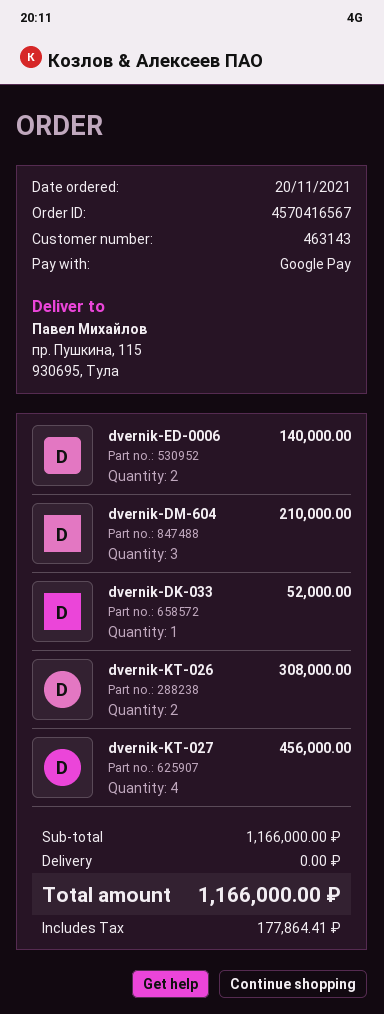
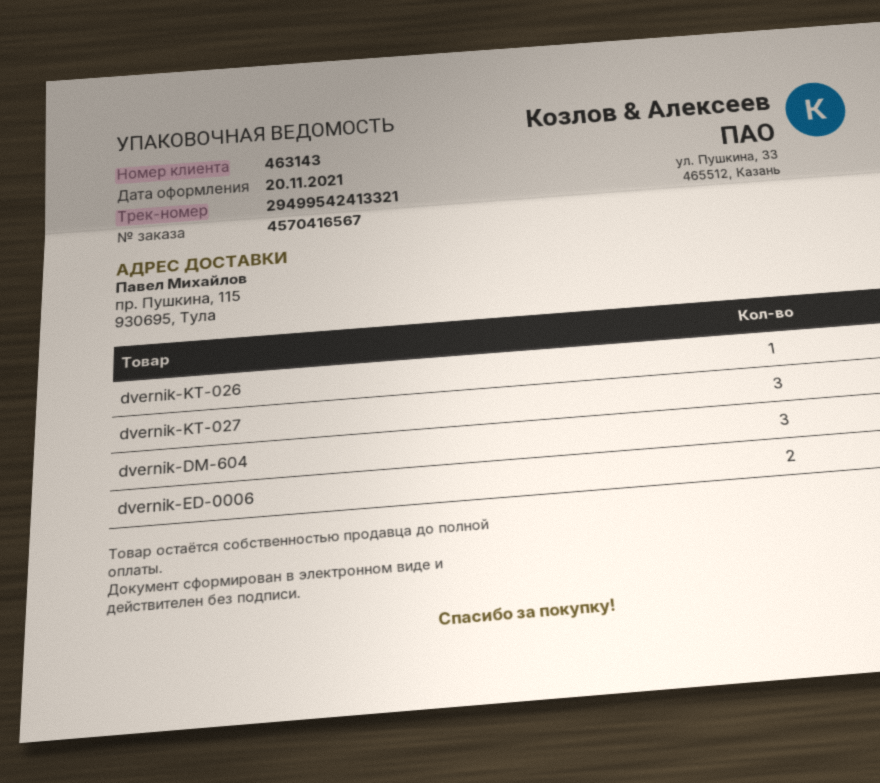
dvernik-DK-033: 1 -> none
dvernik-KT-026: 2 -> 1
dvernik-KT-027: 4 -> 3

